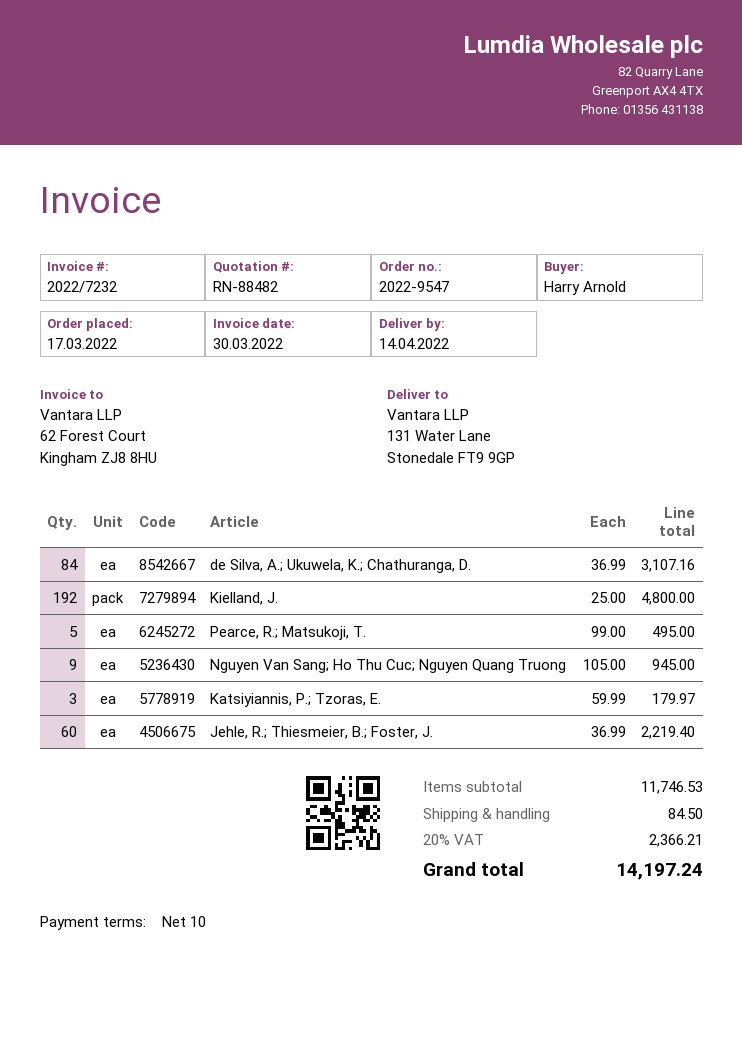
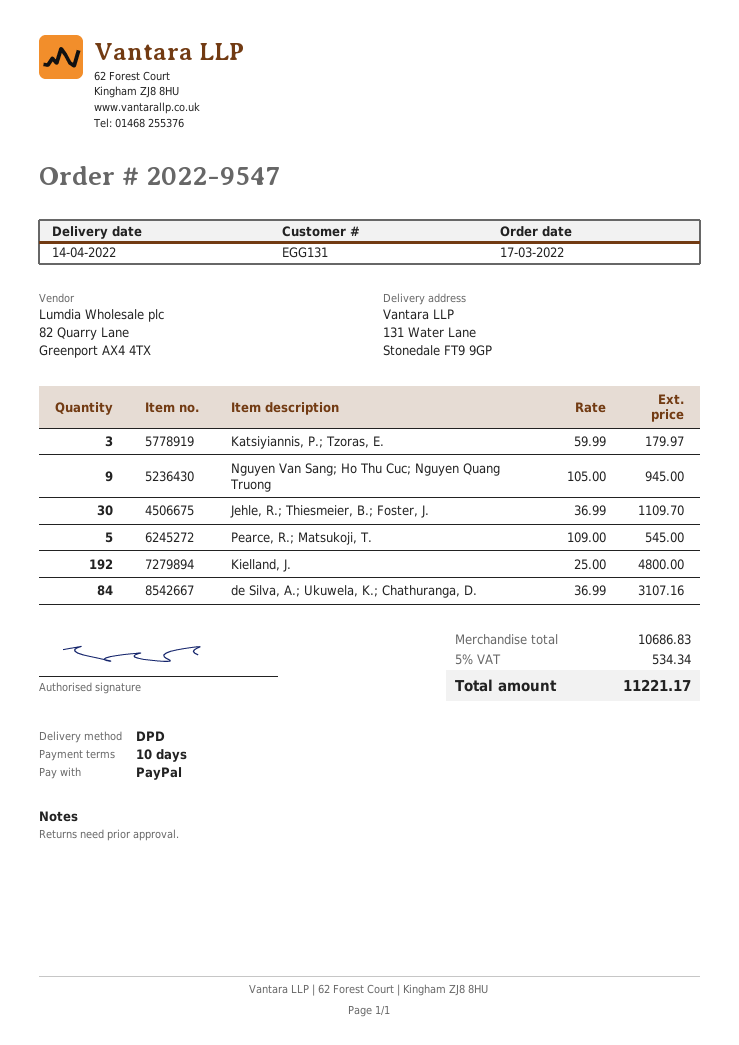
Pearce, R.; Matsukoji, T.: 5 x 99.00 = 495.00 -> 5 x 109.00 = 545.00
Jehle, R.; Thiesmeier, B.; Foster, J.: 60 x 36.99 = 2219.40 -> 30 x 36.99 = 1109.70
subtotal: 11746.53 -> 10686.83
shipping: 84.50 -> none
tax: 20% = 2366.21 -> 5% = 534.34
total: 14197.24 -> 11221.17

